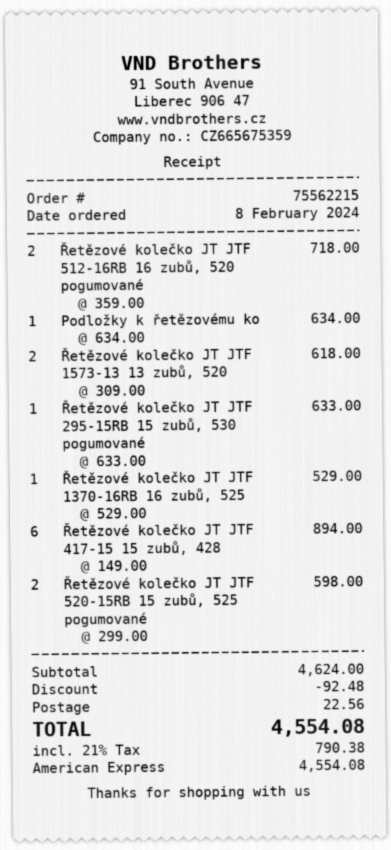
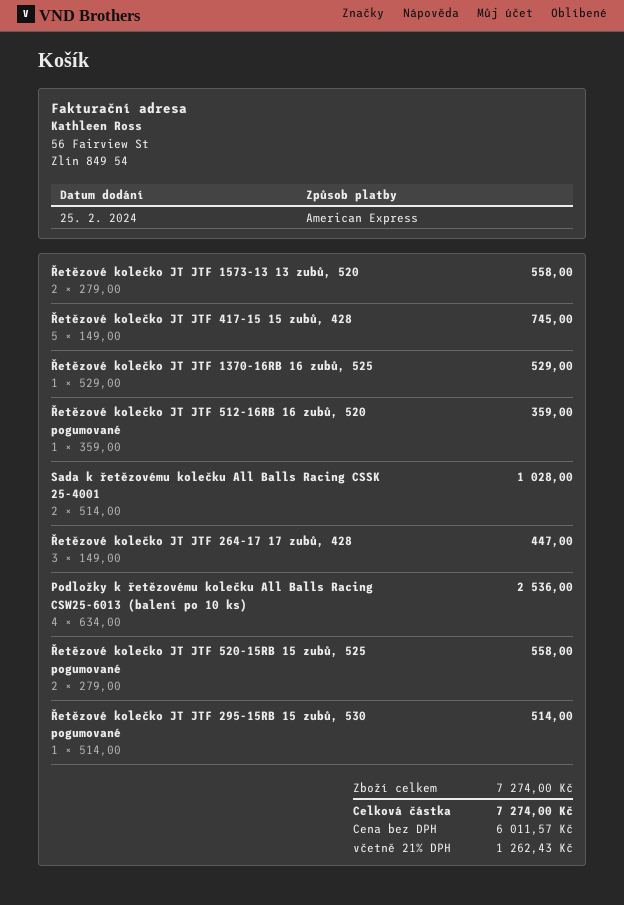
Řetězové kolečko JT JTF 512-16RB 16 zubů, 520 pogumované: 2 x 359.00 = 718.00 -> 1 x 359.00 = 359.00
Podložky k řetězovému ko: 1 x 634.00 = 634.00 -> 4 x 634.00 = 2536.00
Řetězové kolečko JT JTF 1573-13 13 zubů, 520: 2 x 309.00 = 618.00 -> 2 x 279.00 = 558.00
Řetězové kolečko JT JTF 295-15RB 15 zubů, 530 pogumované: 1 x 633.00 = 633.00 -> 1 x 514.00 = 514.00
Řetězové kolečko JT JTF 417-15 15 zubů, 428: 6 x 149.00 = 894.00 -> 5 x 149.00 = 745.00
Řetězové kolečko JT JTF 520-15RB 15 zubů, 525 pogumované: 2 x 299.00 = 598.00 -> 2 x 279.00 = 558.00
Sada k řetězovému kolečku All Balls Racing CSSK 25-4001: none -> 2 x 514.00 = 1028.00
Řetězové kolečko JT JTF 264-17 17 zubů, 428: none -> 3 x 149.00 = 447.00
subtotal: 4624.00 -> 7274.00
discount: 92.48 -> none
shipping: 22.56 -> none
tax: 21% = 790.38 -> 21% = 1262.43
total: 4554.08 -> 7274.00

